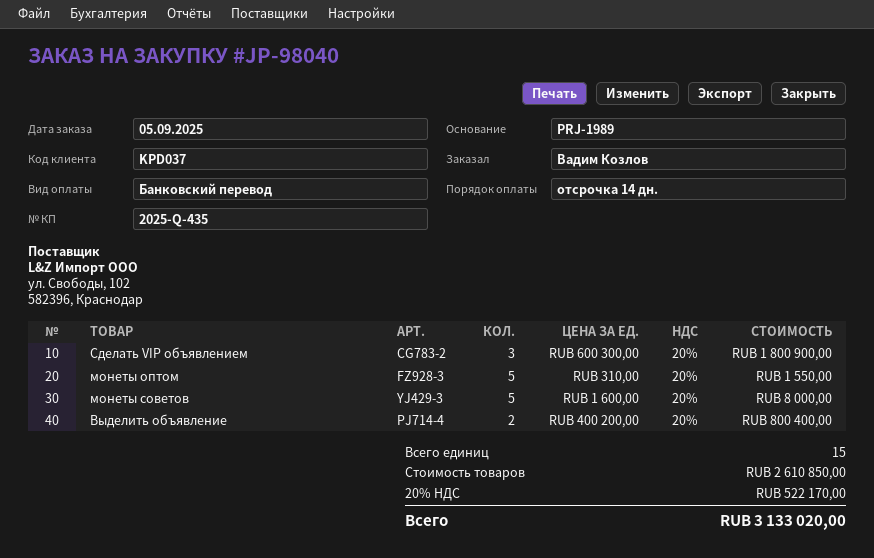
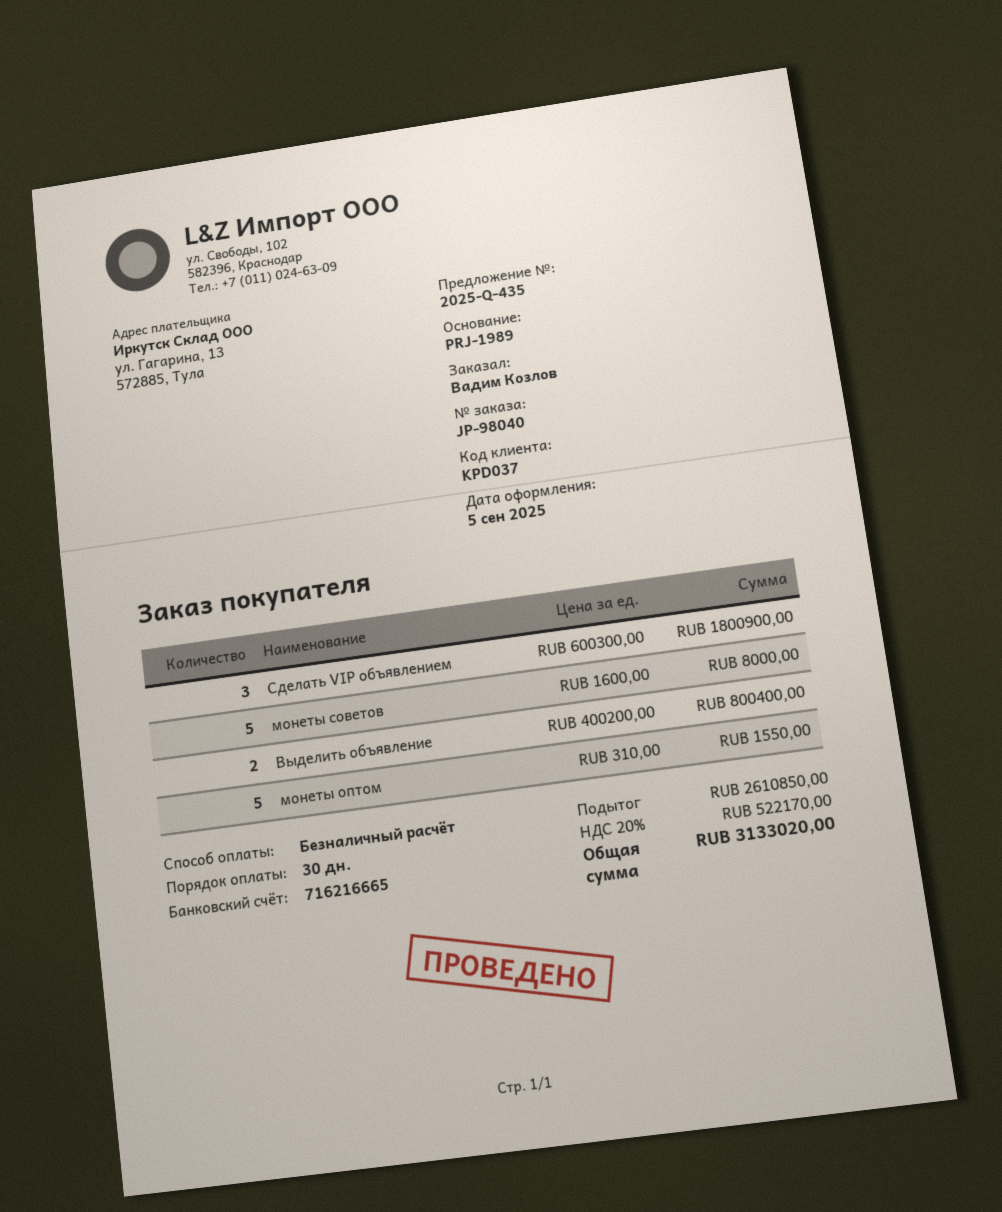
payment terms: 14 days -> 30 days

